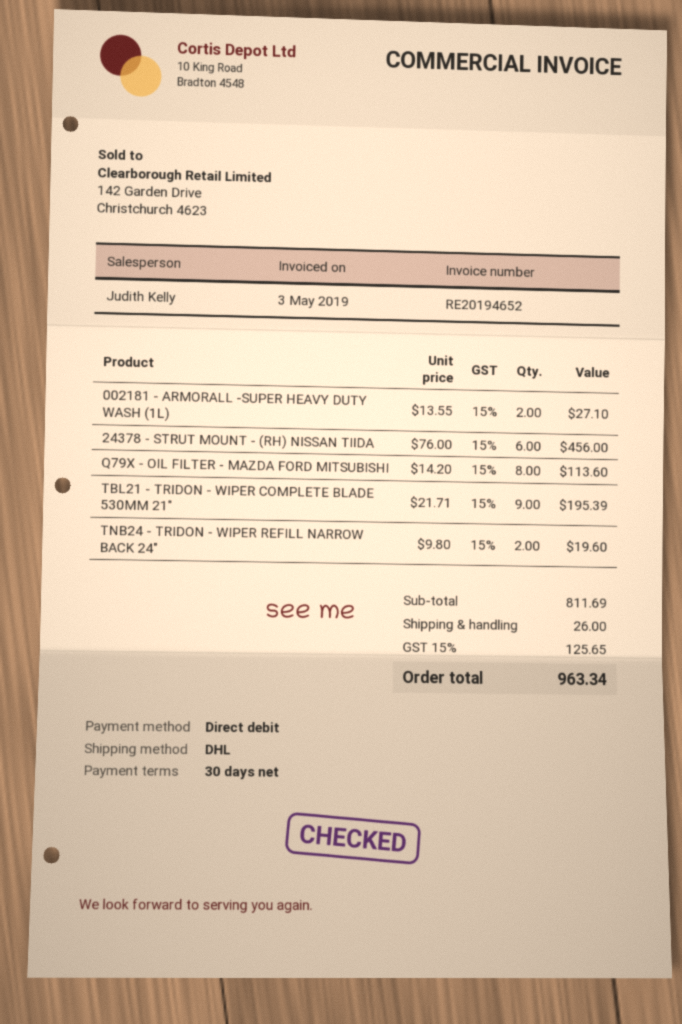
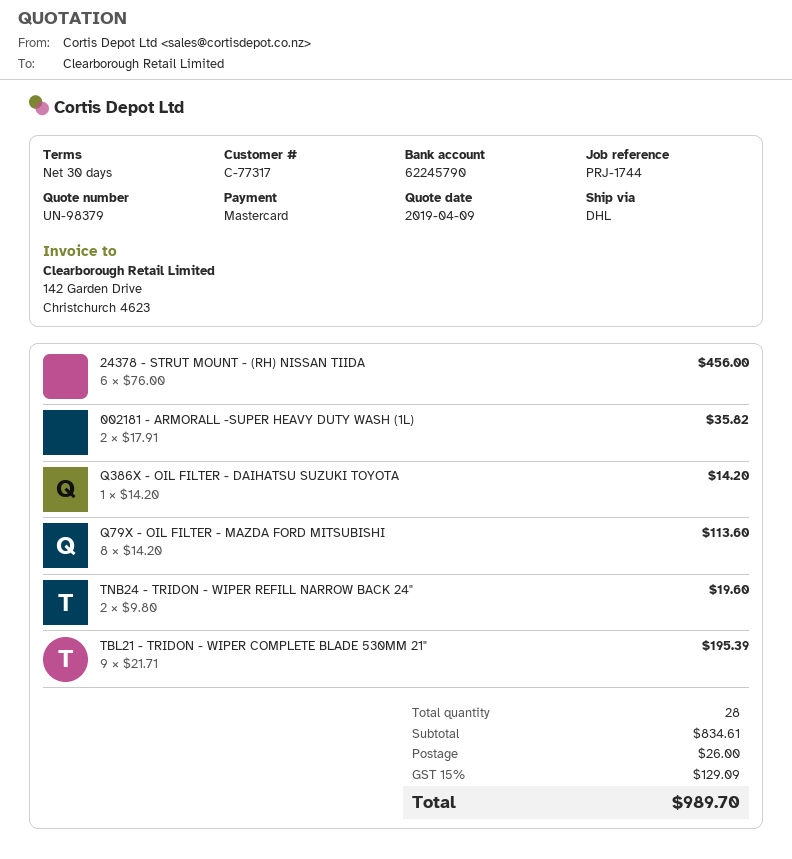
payment method: direct debit -> Mastercard
002181 - ARMORALL -SUPER HEAVY DUTY WASH (1L): 2 x 13.55 = 27.10 -> 2 x 17.91 = 35.82
Q386X - OIL FILTER - DAIHATSU SUZUKI TOYOTA: none -> 1 x 14.20 = 14.20
subtotal: 811.69 -> 834.61
tax: 15% = 125.65 -> 15% = 129.09
total: 963.34 -> 989.70

